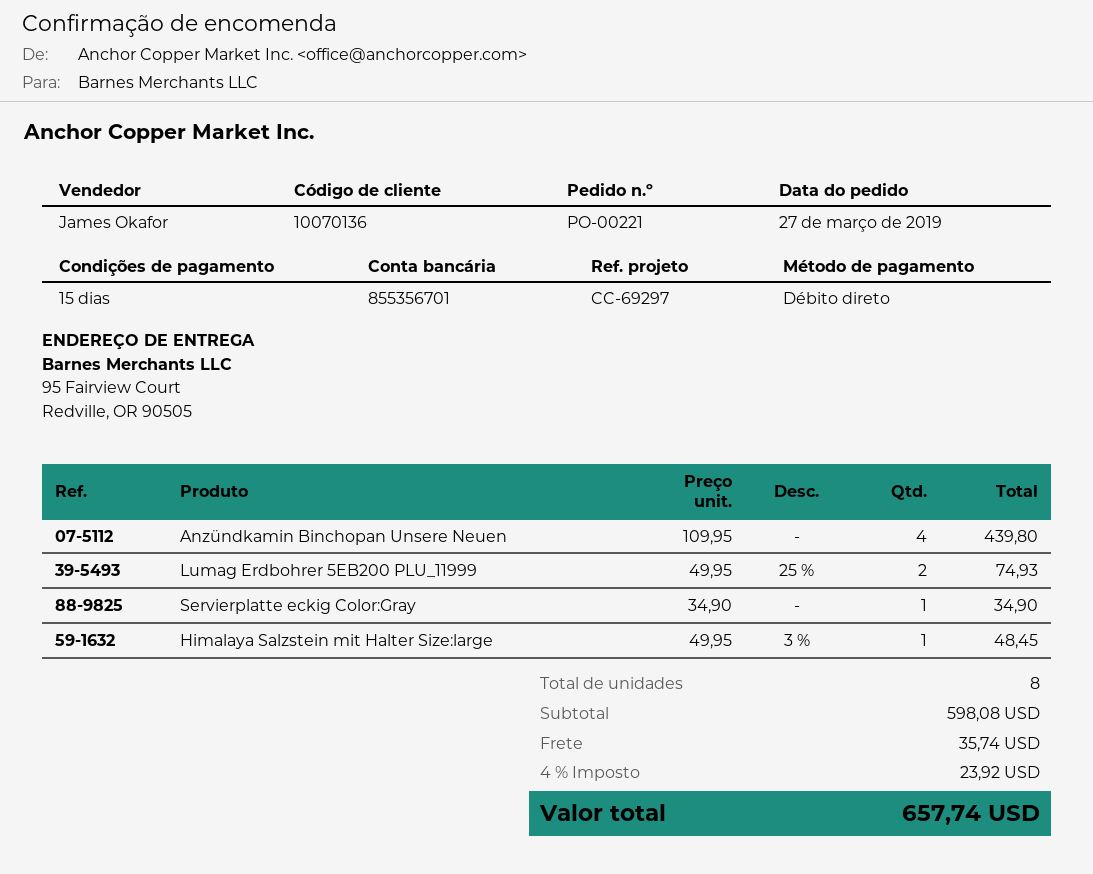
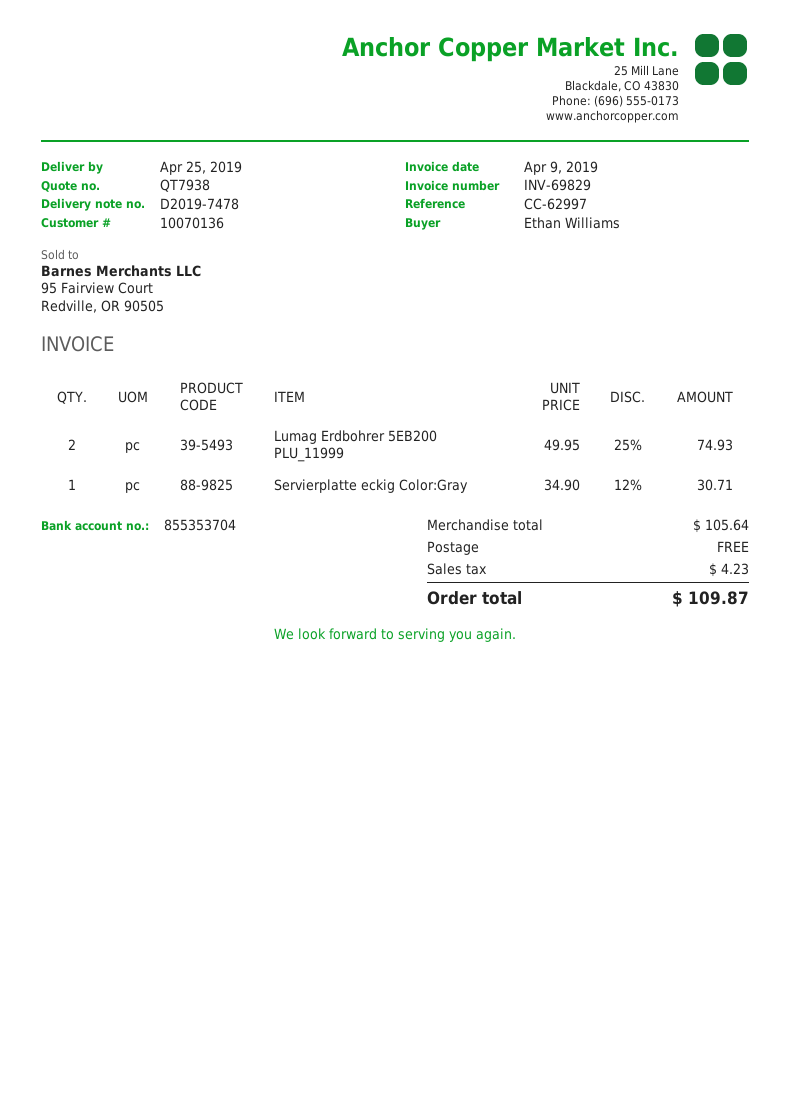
reference: CC-69297 -> CC-62997
bank account: 855356701 -> 855353704
Anzündkamin Binchopan Unsere Neuen: 4 x 109.95 = 439.80 -> none
Servierplatte eckig Color:Gray: 1 x 34.90 = 34.90 -> 1 x 34.90 - 12% = 30.71
Himalaya Salzstein mit Halter Size:large: 1 x 49.95 - 3% = 48.45 -> none
subtotal: 598.08 -> 105.64
shipping: 35.74 -> 0.00
tax: 23.92 -> 4.23
total: 657.74 -> 109.87

